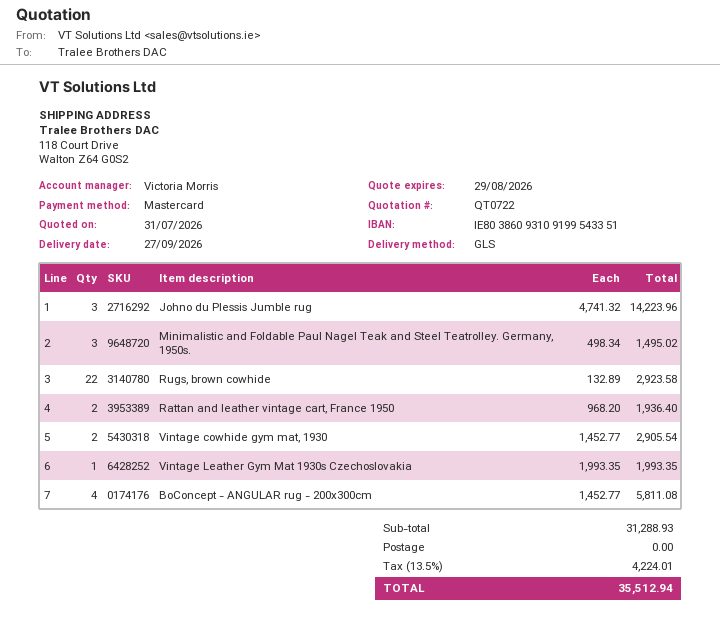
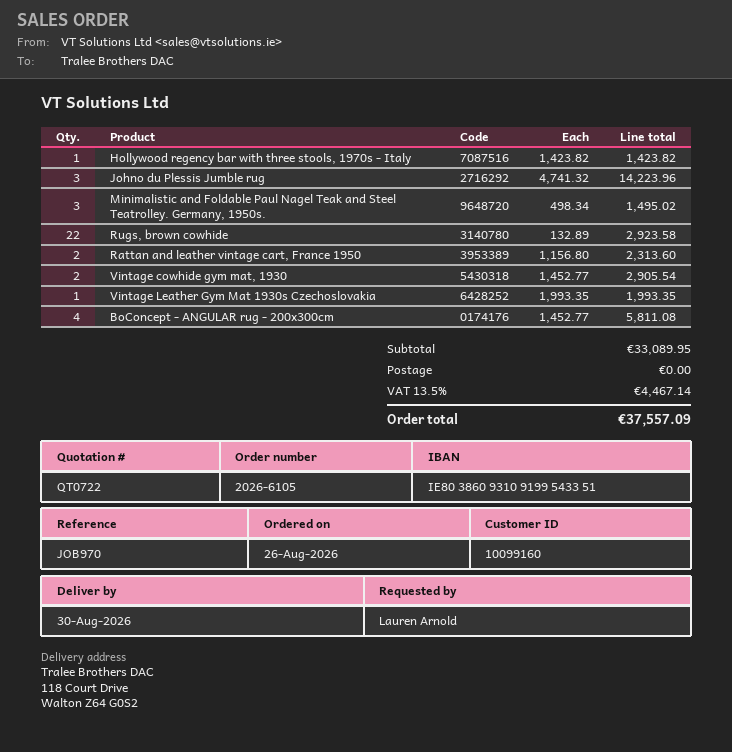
delivery date: 2026-09-27 -> 2026-08-30
Rattan and leather vintage cart, France 1950: 2 x 968.20 = 1936.40 -> 2 x 1156.80 = 2313.60
Hollywood regency bar with three stools, 1970s - Italy: none -> 1 x 1423.82 = 1423.82
subtotal: 31288.93 -> 33089.95
tax: 13.5% = 4224.01 -> 13.5% = 4467.14
total: 35512.94 -> 37557.09

